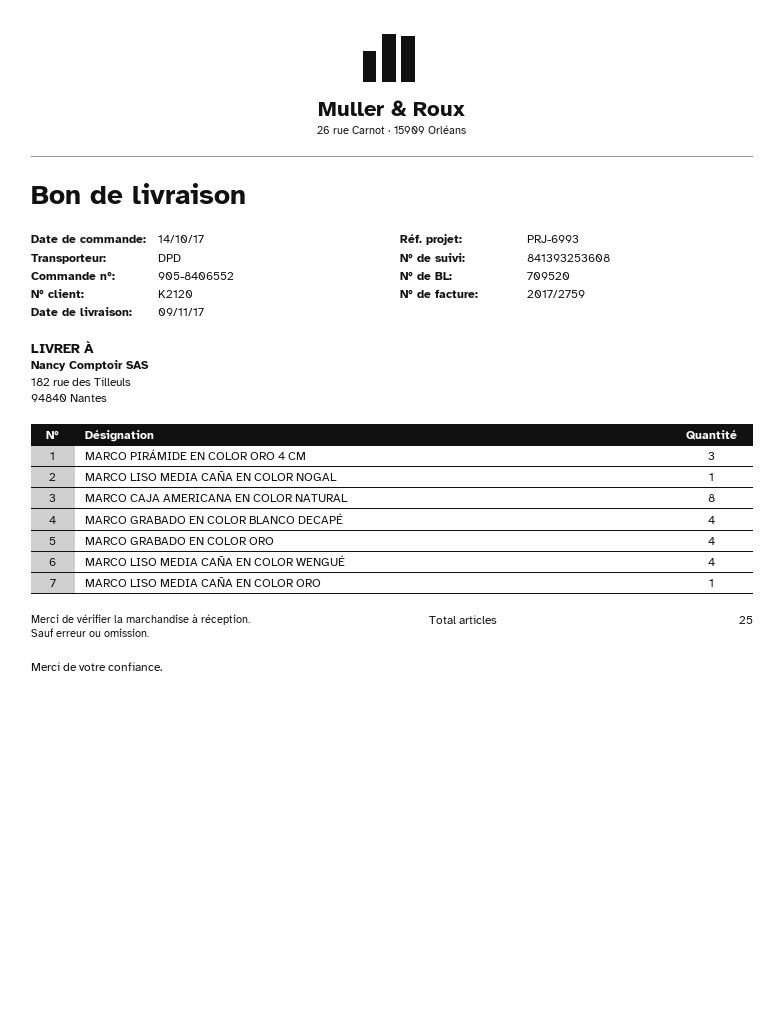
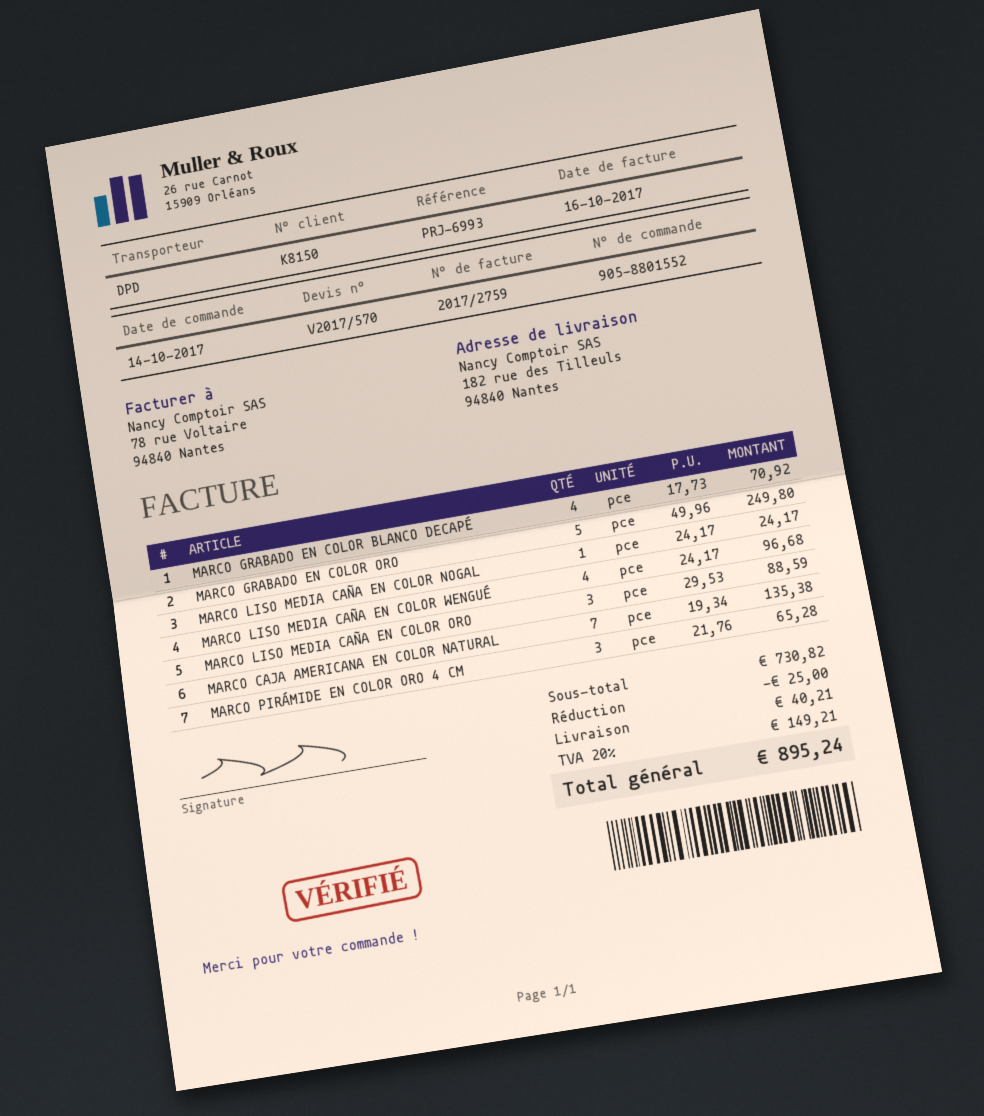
order number: 905-8406552 -> 905-8801552
customer number: K2120 -> K8150
MARCO CAJA AMERICANA EN COLOR NATURAL: 8 -> 7
MARCO GRABADO EN COLOR ORO: 4 -> 5
MARCO LISO MEDIA CAÑA EN COLOR ORO: 1 -> 3

